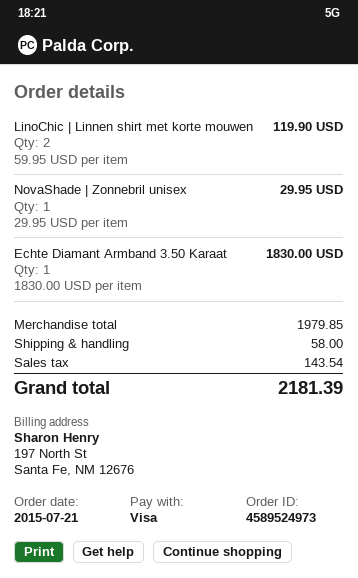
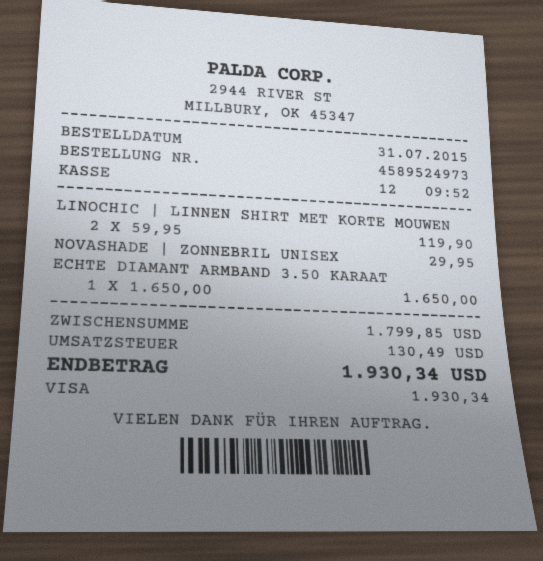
order date: 2015-07-21 -> 2015-07-31
Echte Diamant Armband 3.50 Karaat: 1 x 1830.00 = 1830.00 -> 1 x 1650.00 = 1650.00
subtotal: 1979.85 -> 1799.85
shipping: 58.00 -> none
tax: 143.54 -> 130.49
total: 2181.39 -> 1930.34

